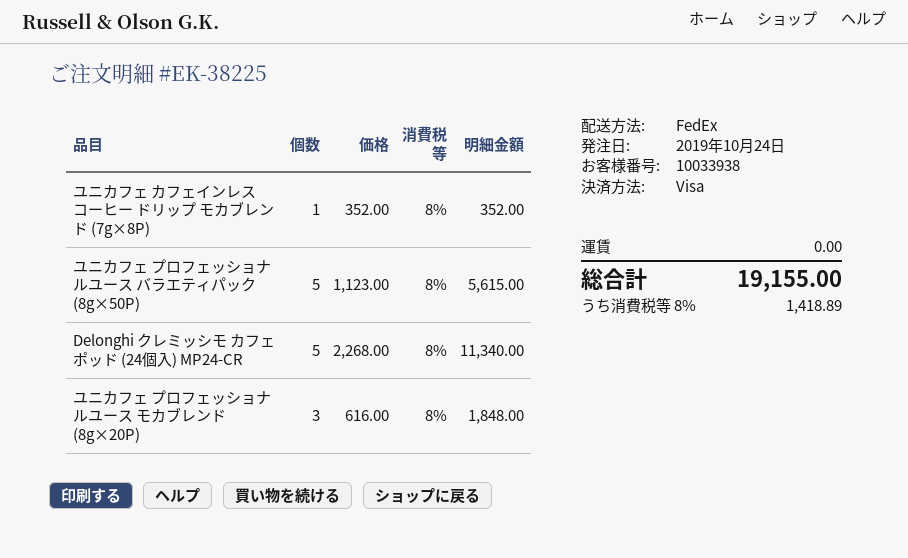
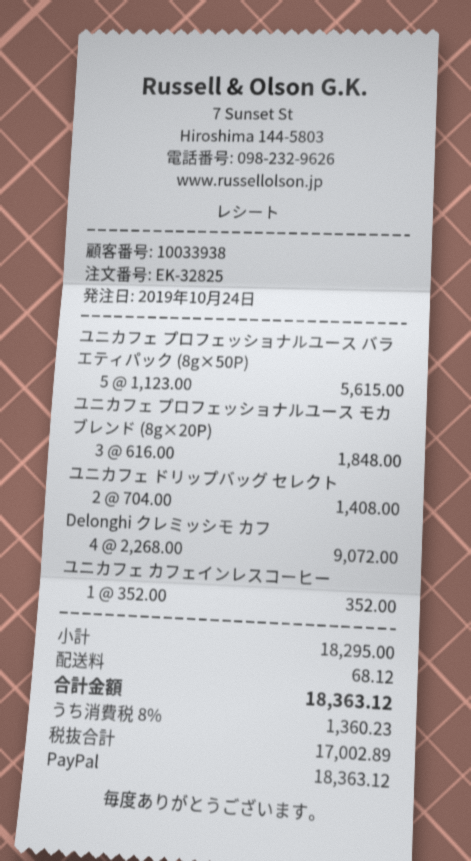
order number: EK-38225 -> EK-32825
payment method: Visa -> PayPal
Delonghi クレミッシモ カフェポッド (24個入) MP24-CR: 5 x 2268.00 = 11340.00 -> 4 x 2268.00 = 9072.00
ユニカフェ ドリップバッグ セレクト: none -> 2 x 704.00 = 1408.00
shipping: 0.00 -> 68.12
tax: 8% = 1418.89 -> 8% = 1360.23
total: 19155.00 -> 18363.12

